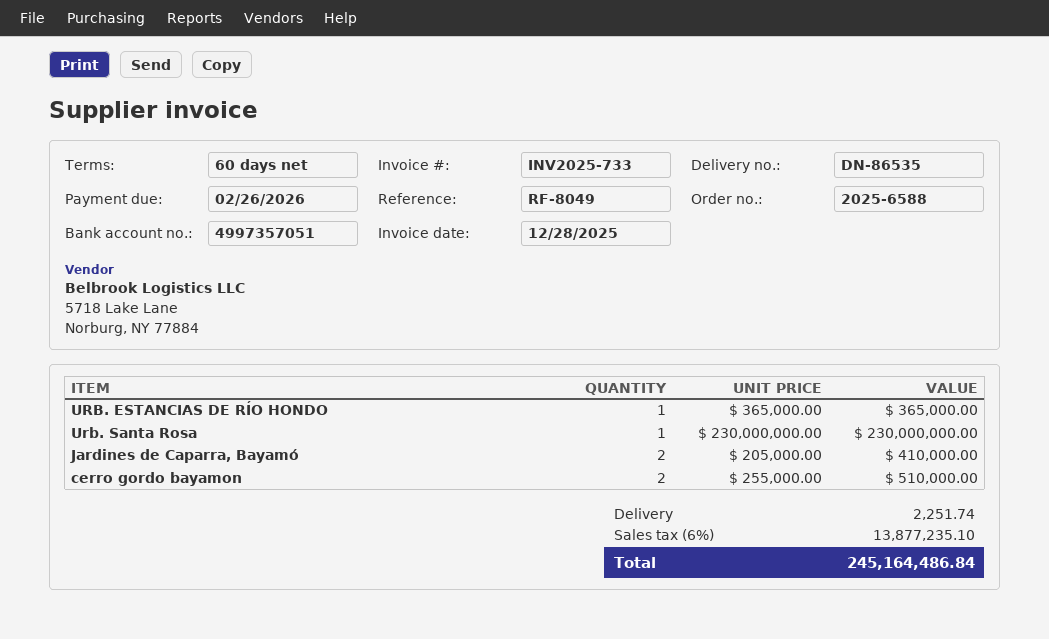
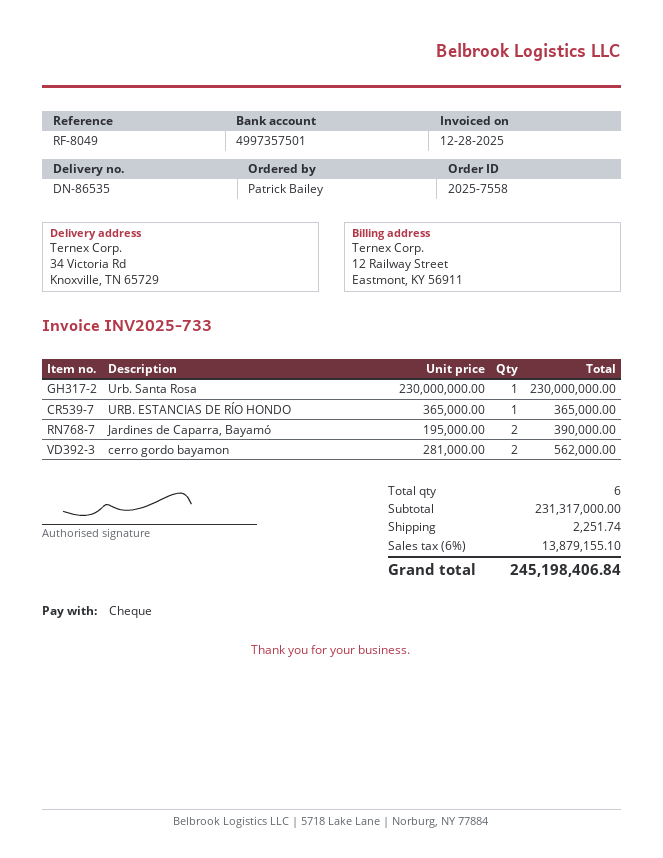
order number: 2025-6588 -> 2025-7558
bank account: 4997357051 -> 4997357501
Jardines de Caparra, Bayamó: 2 x 205000.00 = 410000.00 -> 2 x 195000.00 = 390000.00
cerro gordo bayamon: 2 x 255000.00 = 510000.00 -> 2 x 281000.00 = 562000.00
tax: 6% = 13877235.10 -> 6% = 13879155.10
total: 245164486.84 -> 245198406.84

